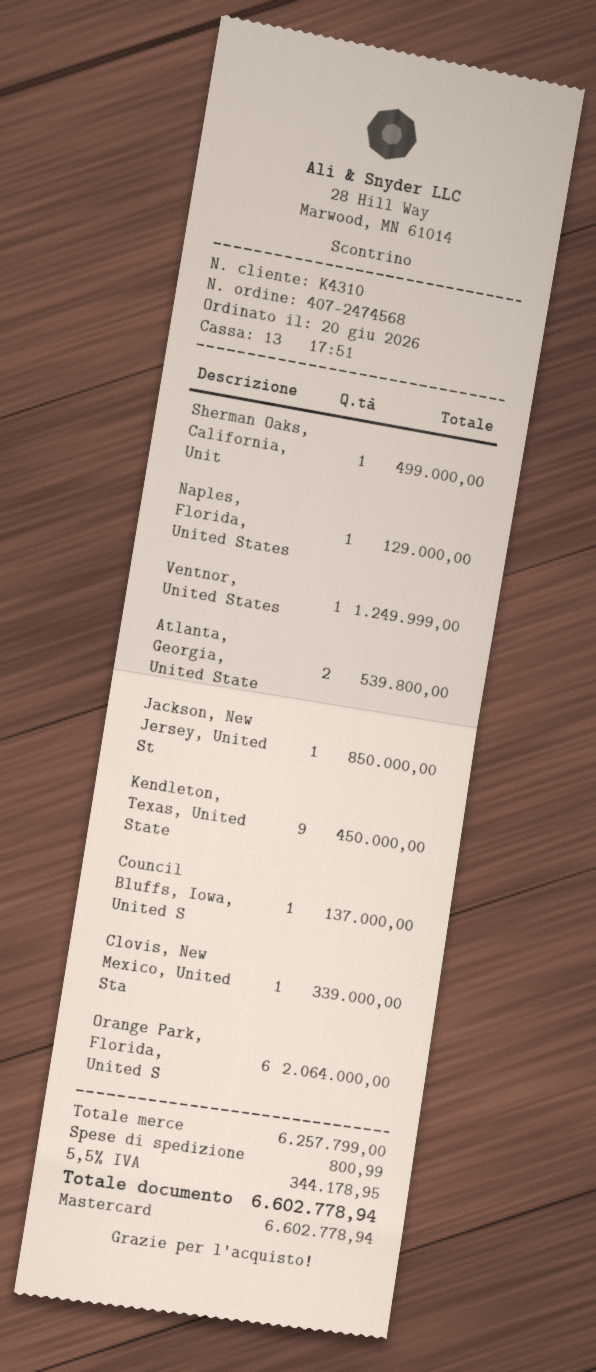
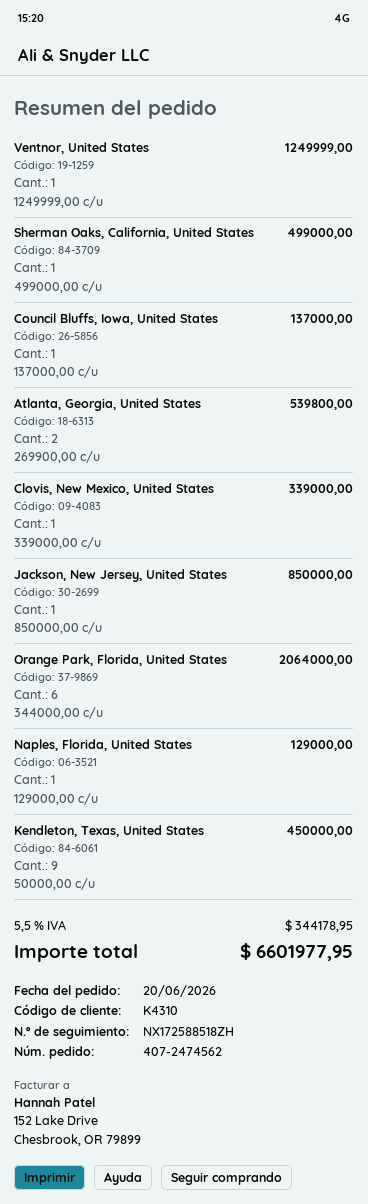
order number: 407-2474568 -> 407-2474562
shipping: 800.99 -> none
total: 6602778.94 -> 6601977.95

